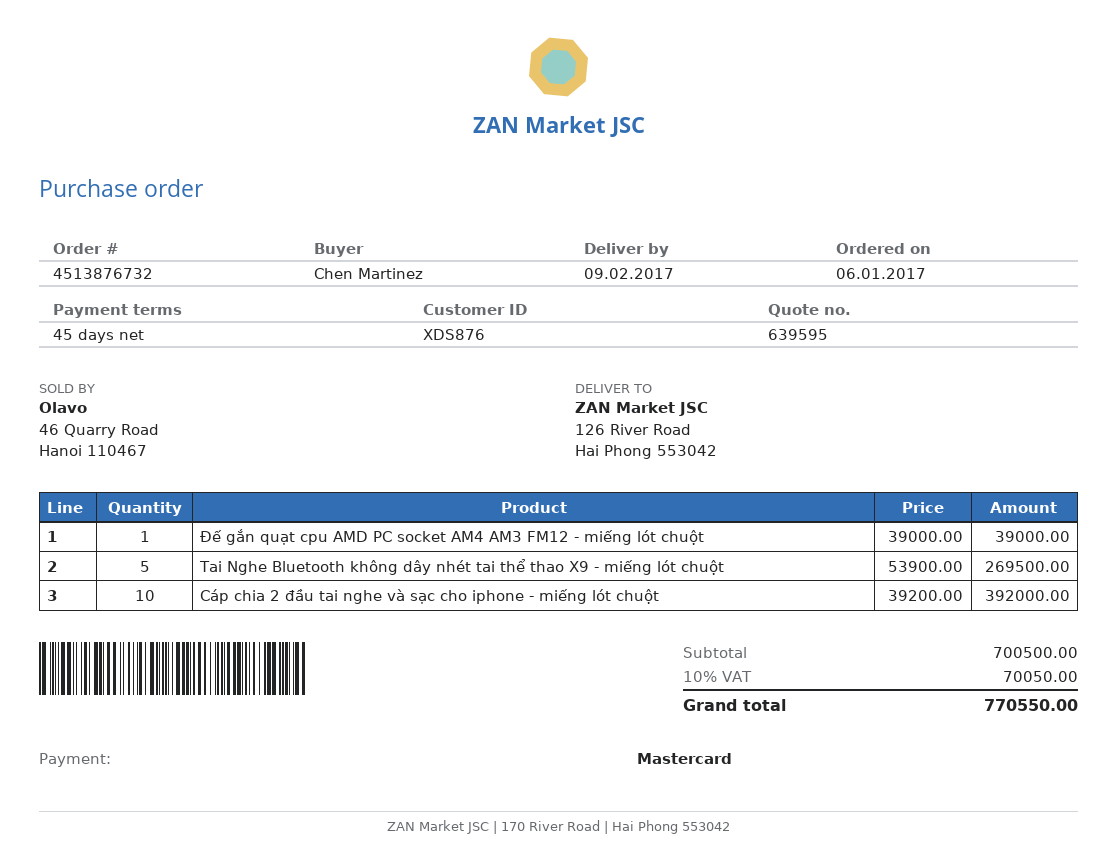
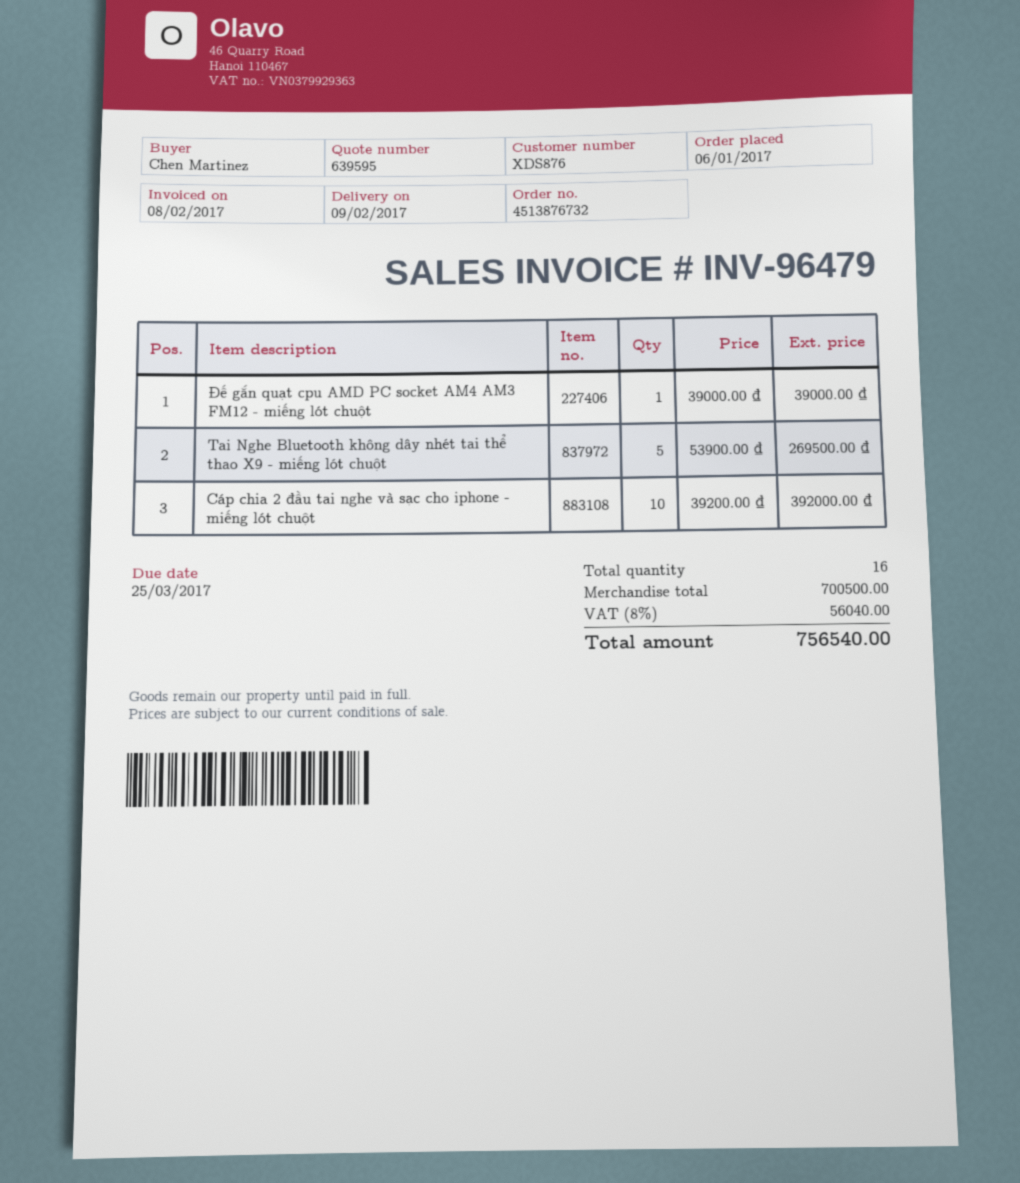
tax: 10% = 70050.00 -> 8% = 56040.00
total: 770550.00 -> 756540.00

